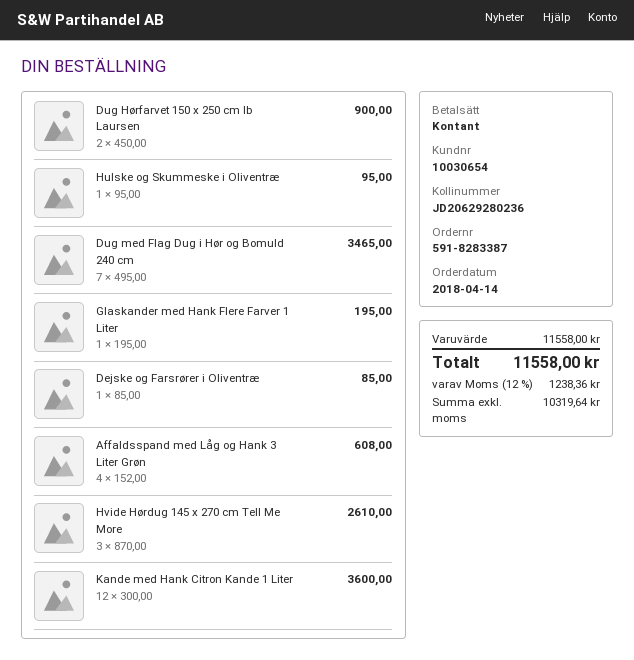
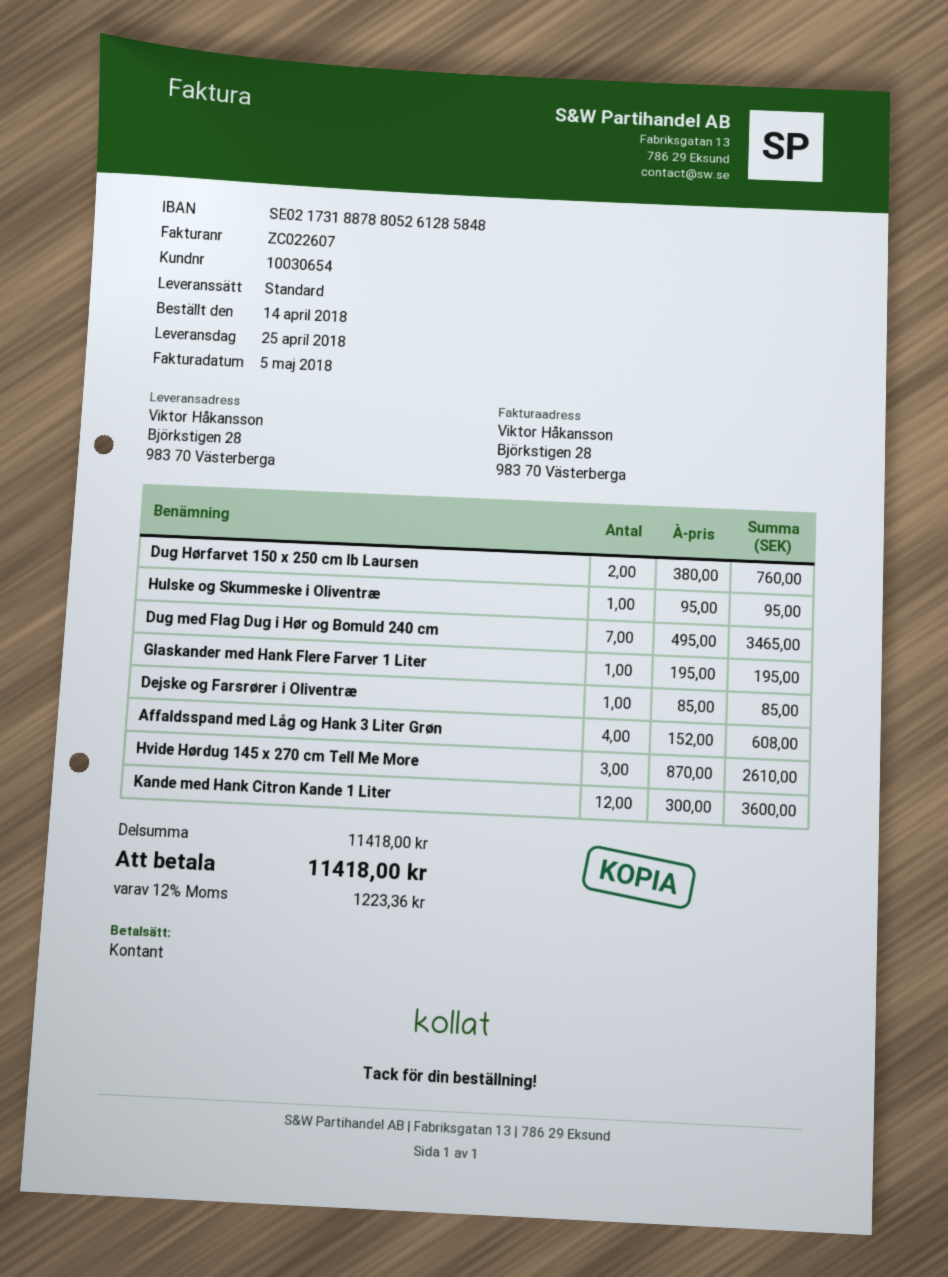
Dug Hørfarvet 150 x 250 cm Ib Laursen: 2 x 450.00 = 900.00 -> 2 x 380.00 = 760.00
subtotal: 11558.00 -> 11418.00
tax: 12% = 1238.36 -> 12% = 1223.36
total: 11558.00 -> 11418.00

